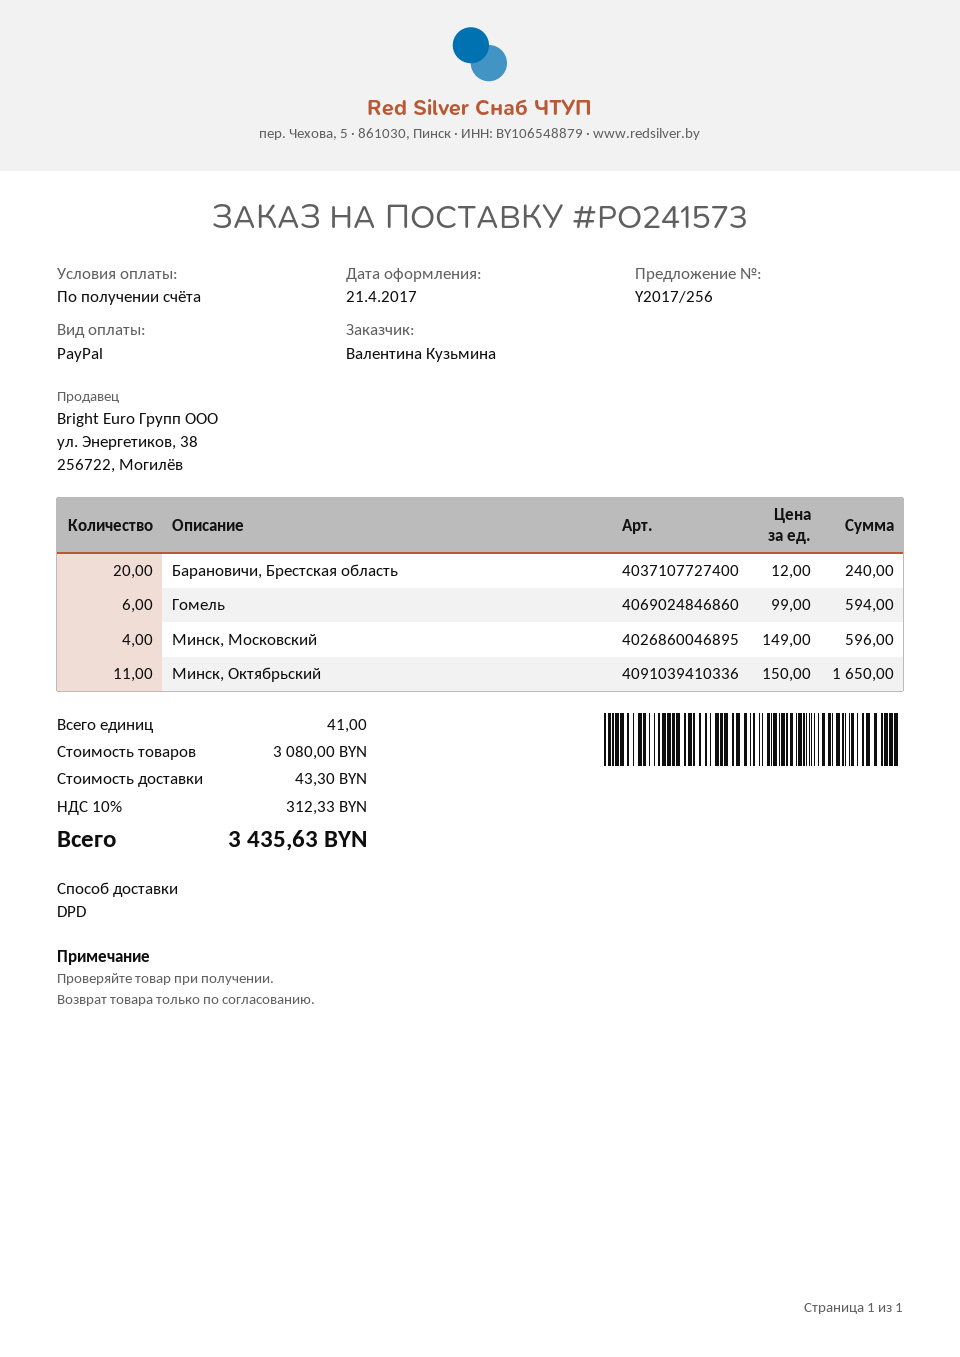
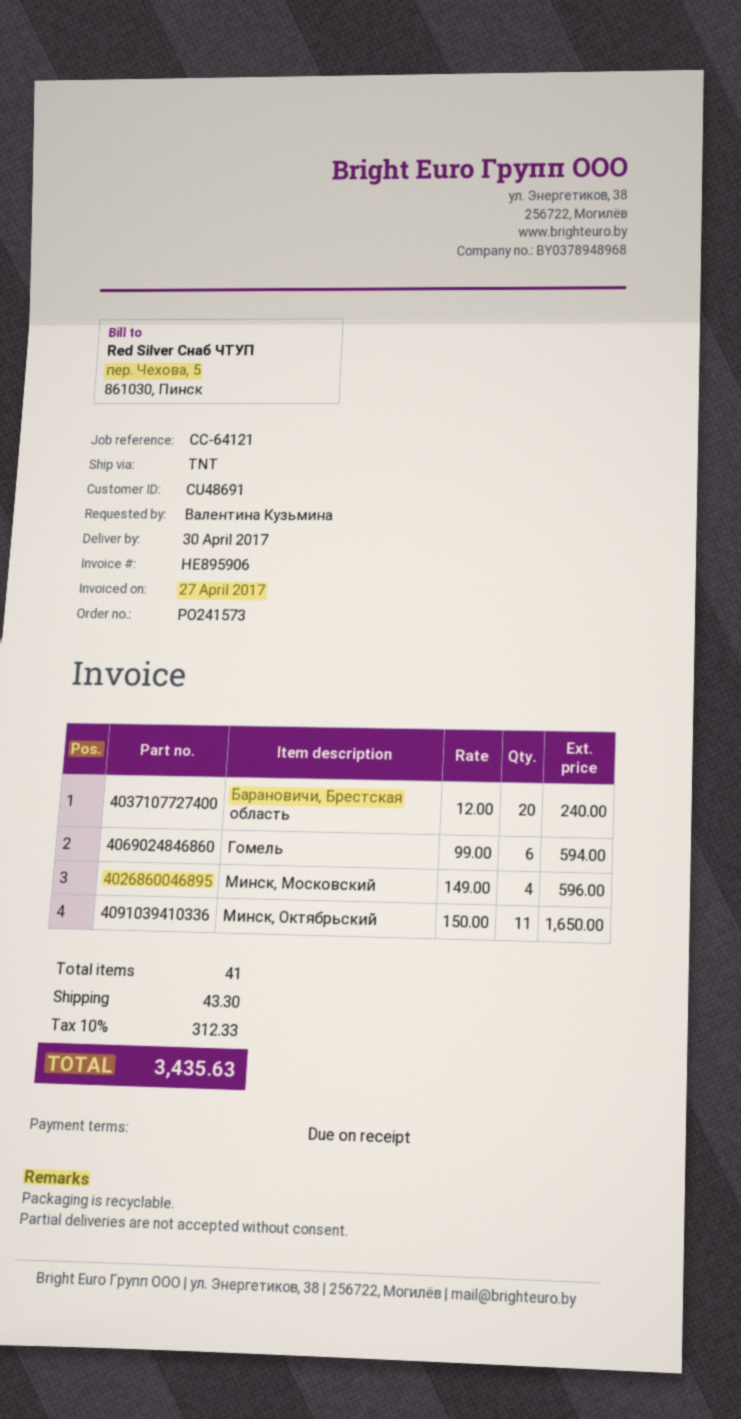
shipping method: DPD -> TNT

